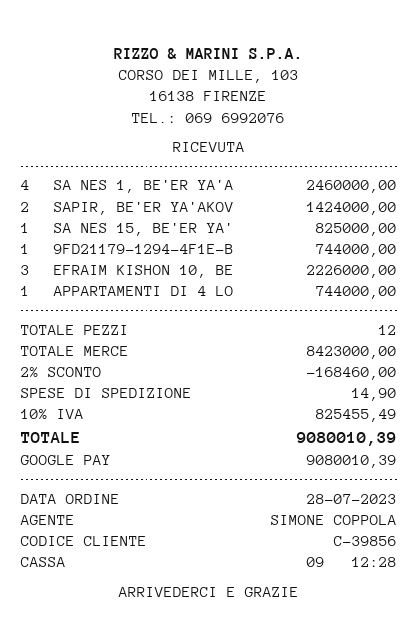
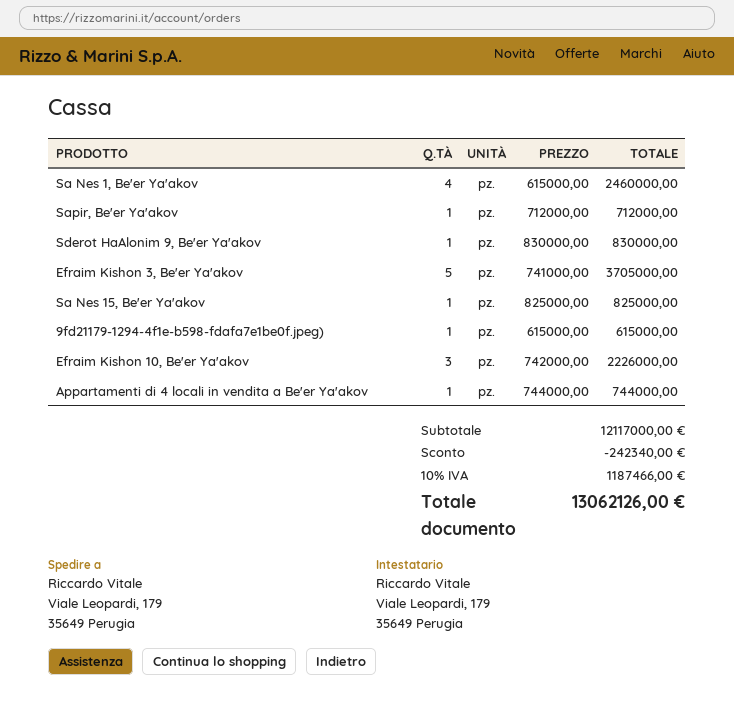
SAPIR, BE'ER YA'AKOV: 2 for 1424000.00 -> 1 for 712000.00
9FD21179-1294-4F1E-B: 1 for 744000.00 -> 1 for 615000.00
Sderot HaAlonim 9, Be'er Ya'akov: none -> 1 for 830000.00
Efraim Kishon 3, Be'er Ya'akov: none -> 5 for 3705000.00
subtotal: 8423000.00 -> 12117000.00
discount: 168460.00 -> 242340.00
shipping: 14.90 -> none
tax: 10% = 825455.49 -> 10% = 1187466.00
total: 9080010.39 -> 13062126.00

